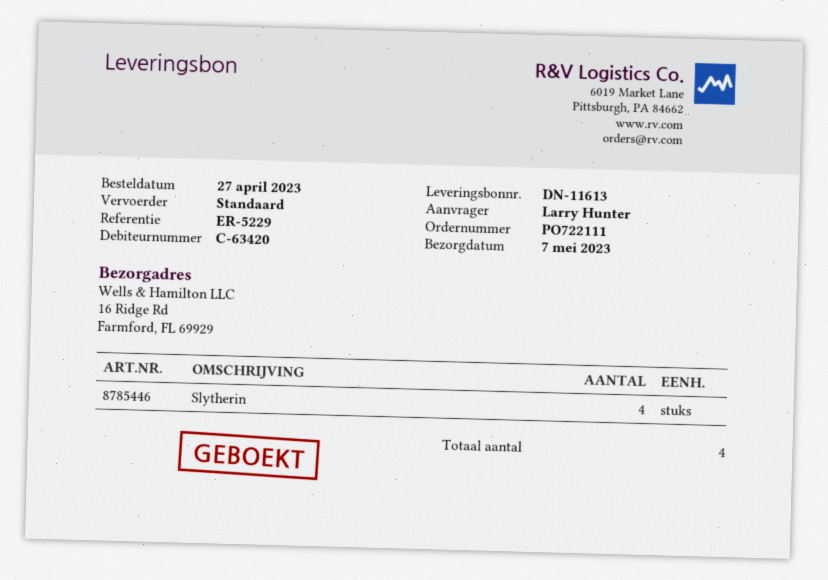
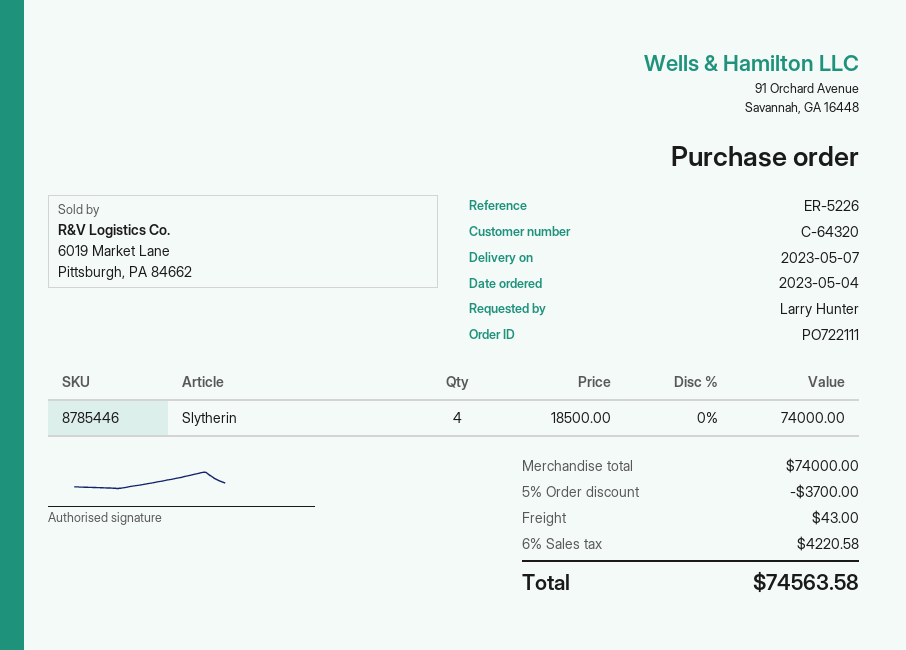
order date: 2023-04-27 -> 2023-05-04
customer number: C-63420 -> C-64320
reference: ER-5229 -> ER-5226

